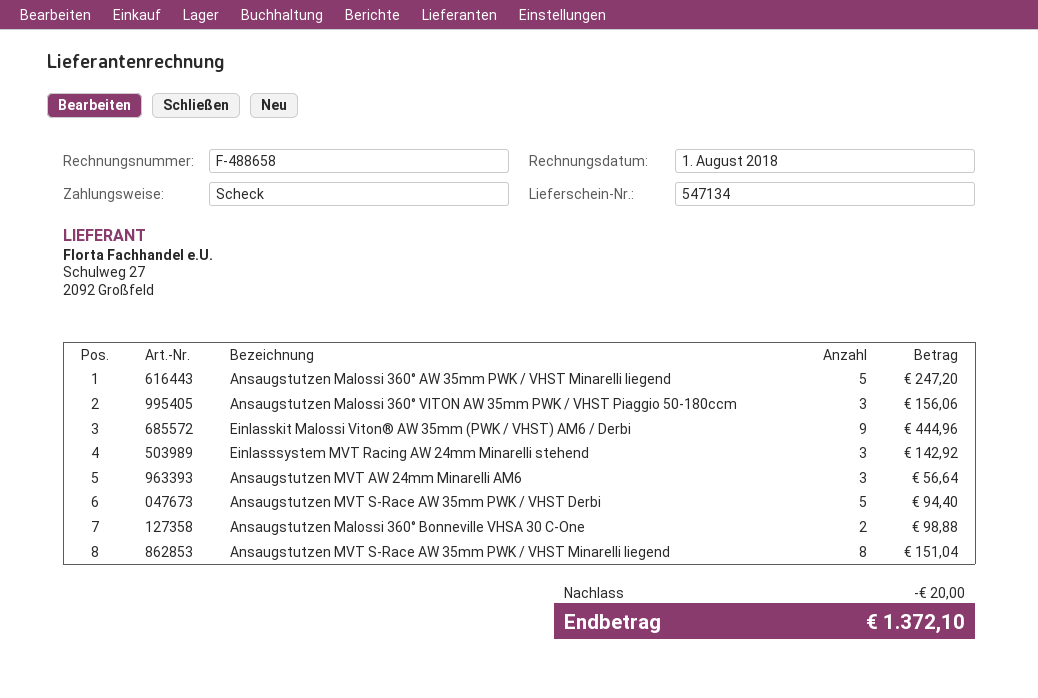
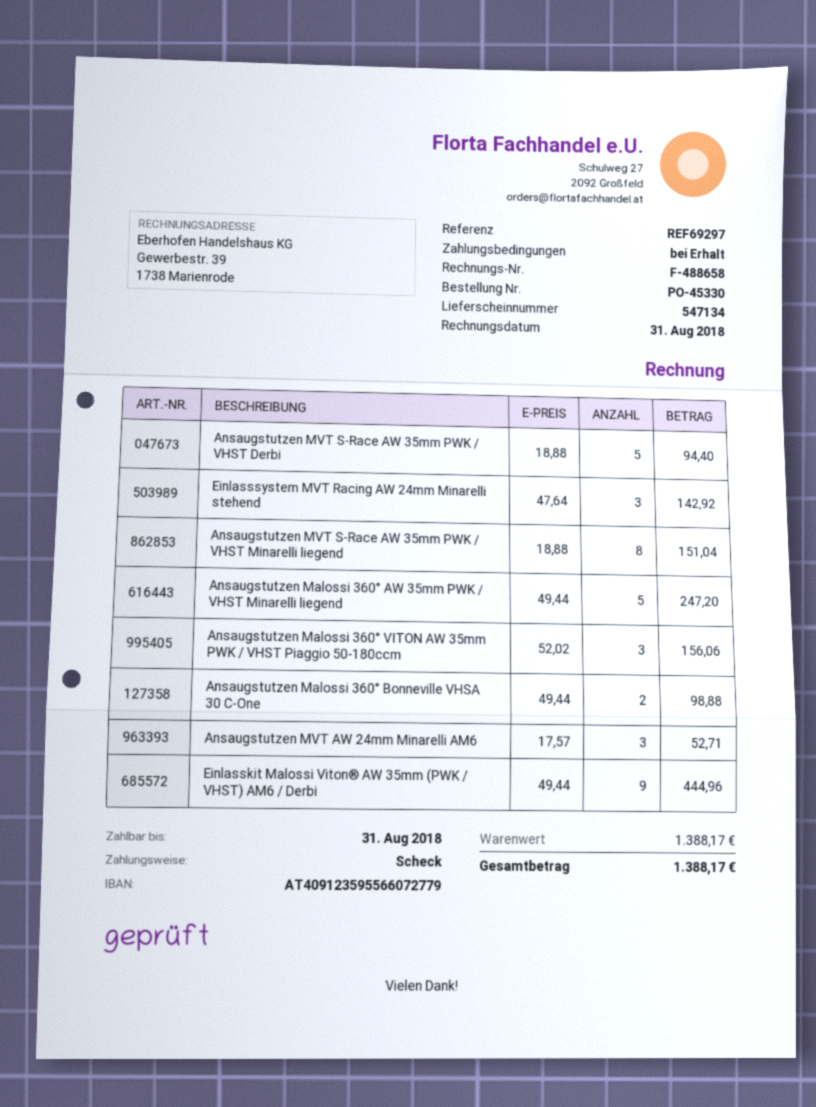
invoice date: 2018-08-01 -> 2018-08-31
Ansaugstutzen MVT AW 24mm Minarelli AM6: 3 for 56.64 -> 3 for 52.71
discount: 20.00 -> none
total: 1372.10 -> 1388.17

